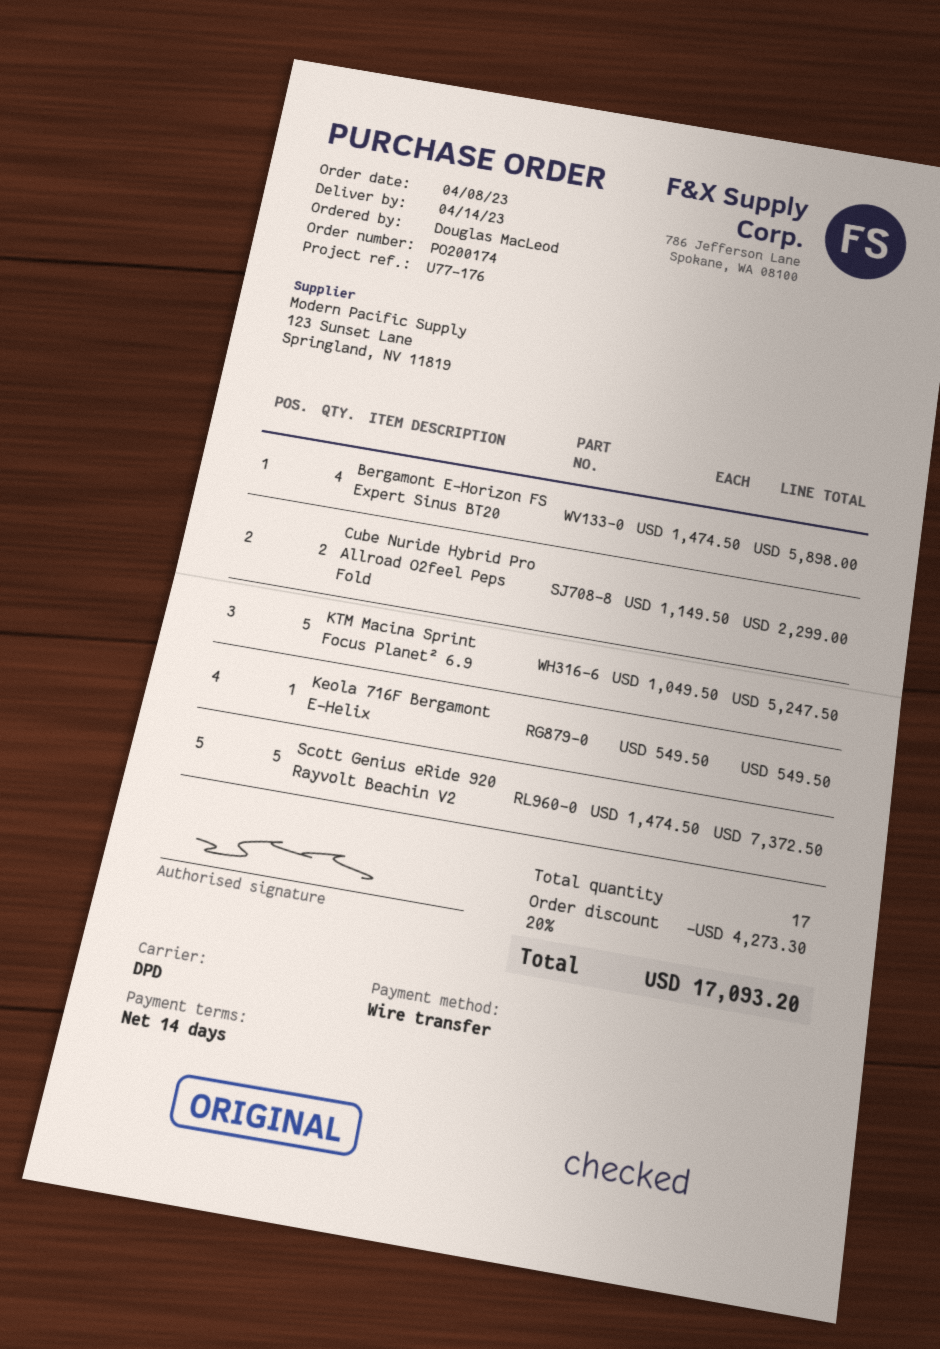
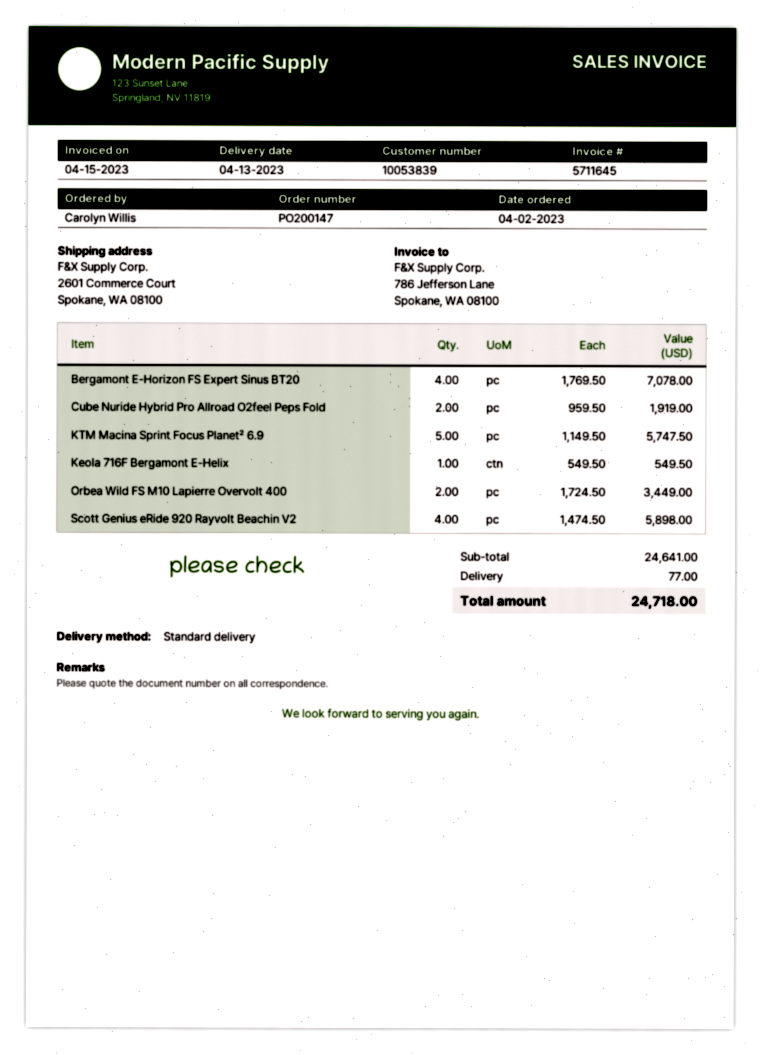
order number: PO200174 -> PO200147
order date: 2023-04-08 -> 2023-04-02
delivery date: 2023-04-14 -> 2023-04-13
ordered by: Douglas MacLeod -> Carolyn Willis
shipping method: DPD -> standard
Bergamont E-Horizon FS Expert Sinus BT20: 4 x 1474.50 = 5898.00 -> 4 x 1769.50 = 7078.00
Cube Nuride Hybrid Pro Allroad O2feel Peps Fold: 2 x 1149.50 = 2299.00 -> 2 x 959.50 = 1919.00
KTM Macina Sprint Focus Planet² 6.9: 5 x 1049.50 = 5247.50 -> 5 x 1149.50 = 5747.50
Scott Genius eRide 920 Rayvolt Beachin V2: 5 x 1474.50 = 7372.50 -> 4 x 1474.50 = 5898.00
Orbea Wild FS M10 Lapierre Overvolt 400: none -> 2 x 1724.50 = 3449.00
discount: 20% = 4273.30 -> none
shipping: none -> 77.00
total: 17093.20 -> 24718.00

